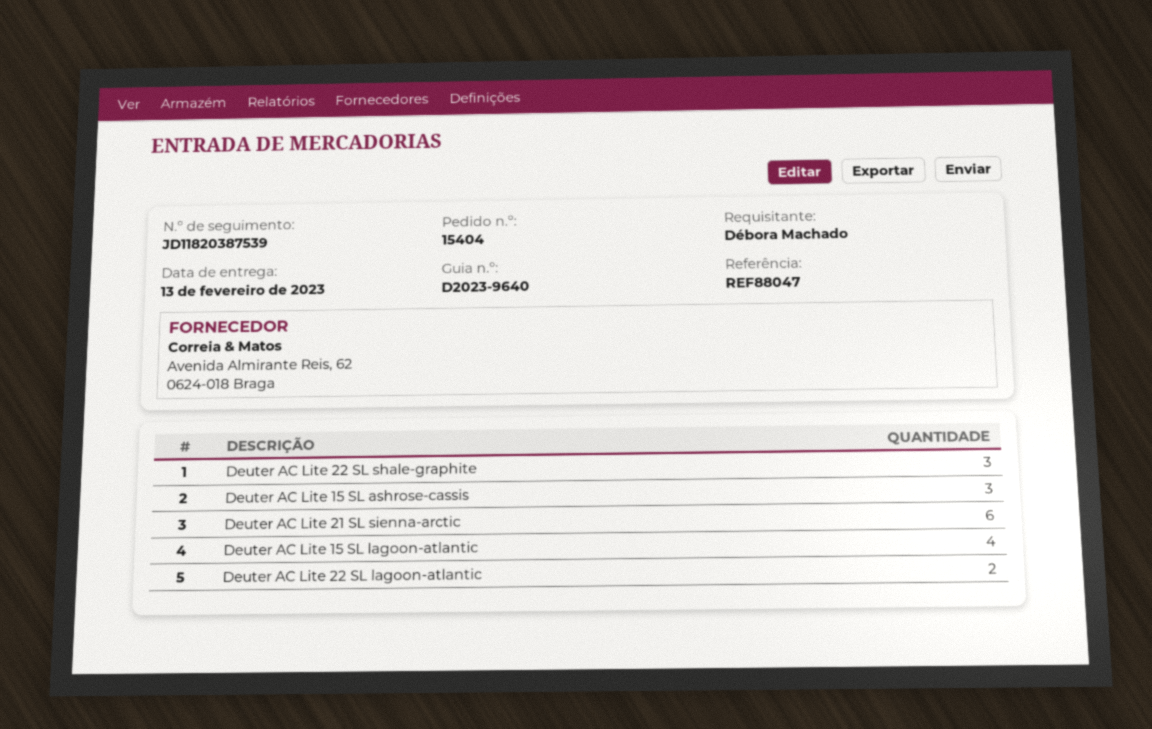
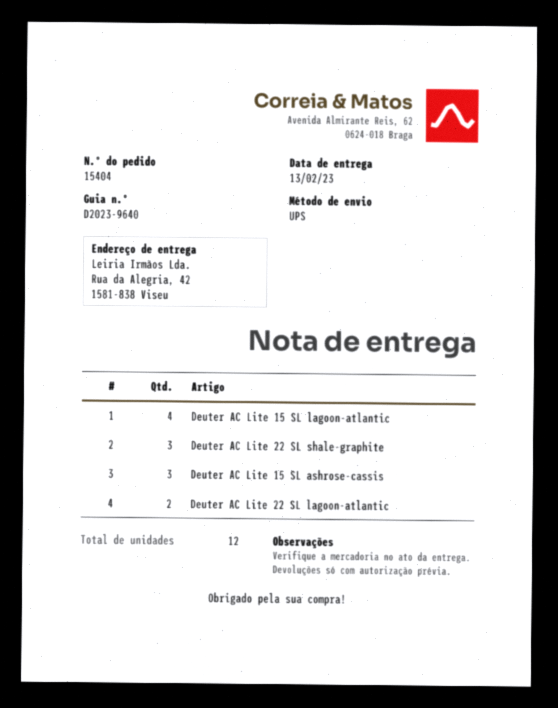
Deuter AC Lite 21 SL sienna-arctic: 6 -> none

